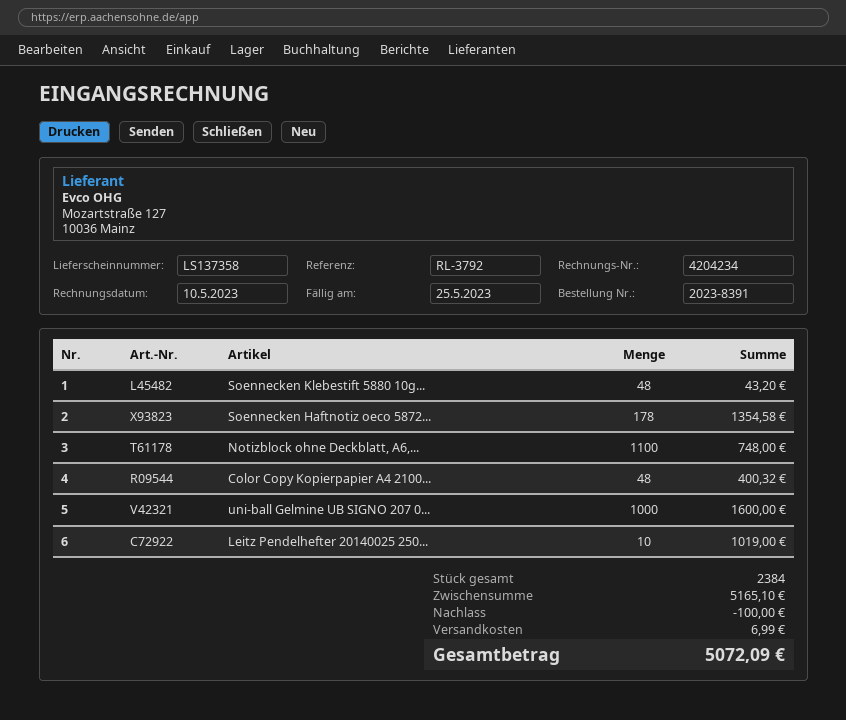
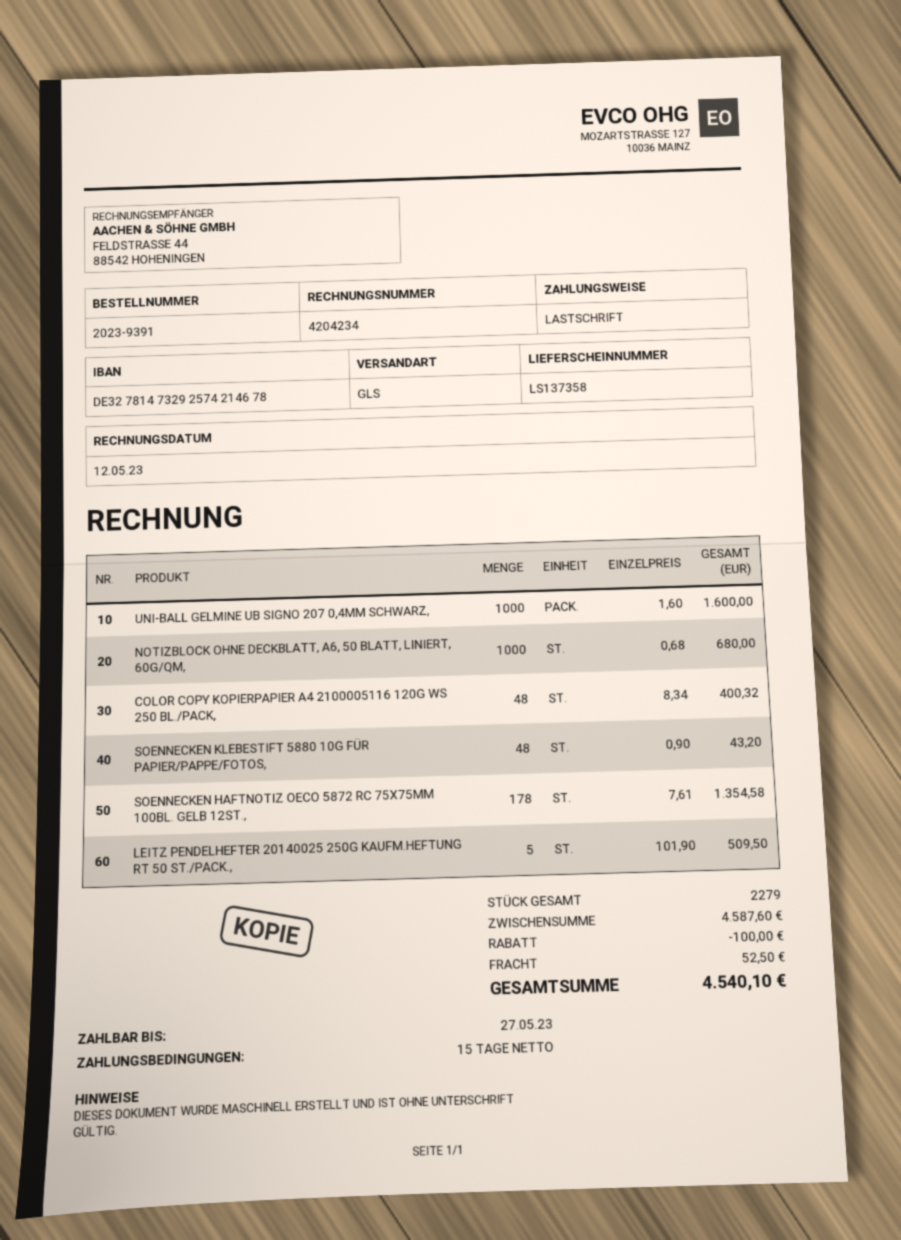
order number: 2023-8391 -> 2023-9391
invoice date: 2023-05-10 -> 2023-05-12
due date: 2023-05-25 -> 2023-05-27
Notizblock ohne Deckblatt, A6,...: 1100 for 748.00 -> 1000 for 680.00
Leitz Pendelhefter 20140025 250...: 10 for 1019.00 -> 5 for 509.50
total quantity: 2384 -> 2279
subtotal: 5165.10 -> 4587.60
shipping: 6.99 -> 52.50
total: 5072.09 -> 4540.10

